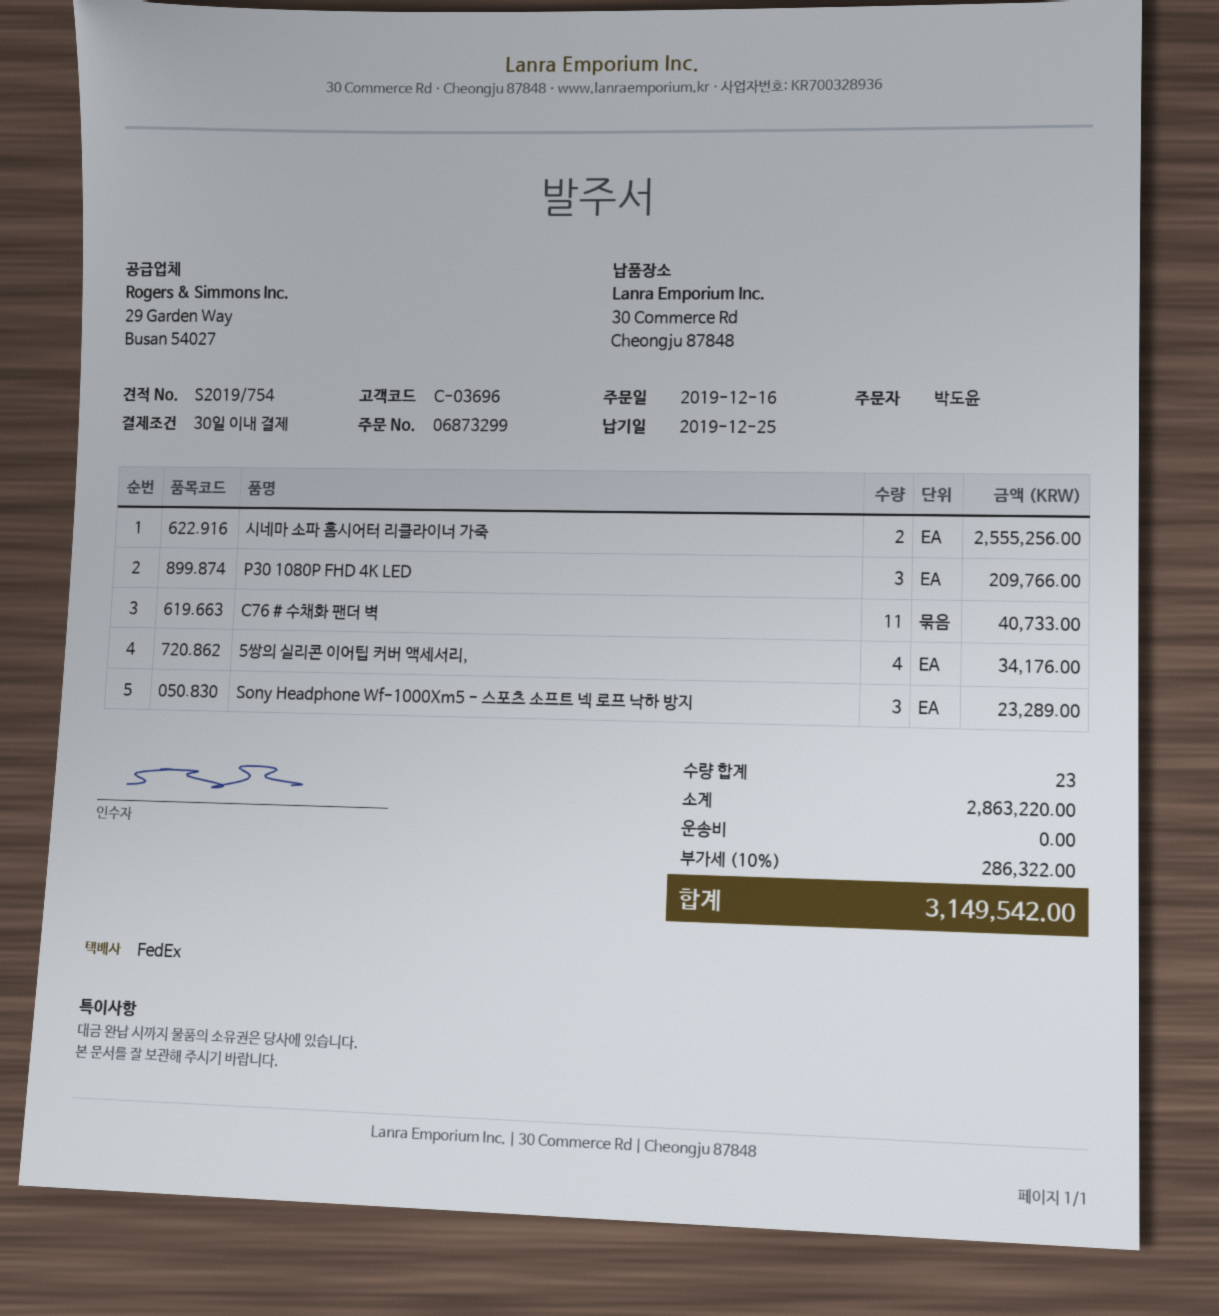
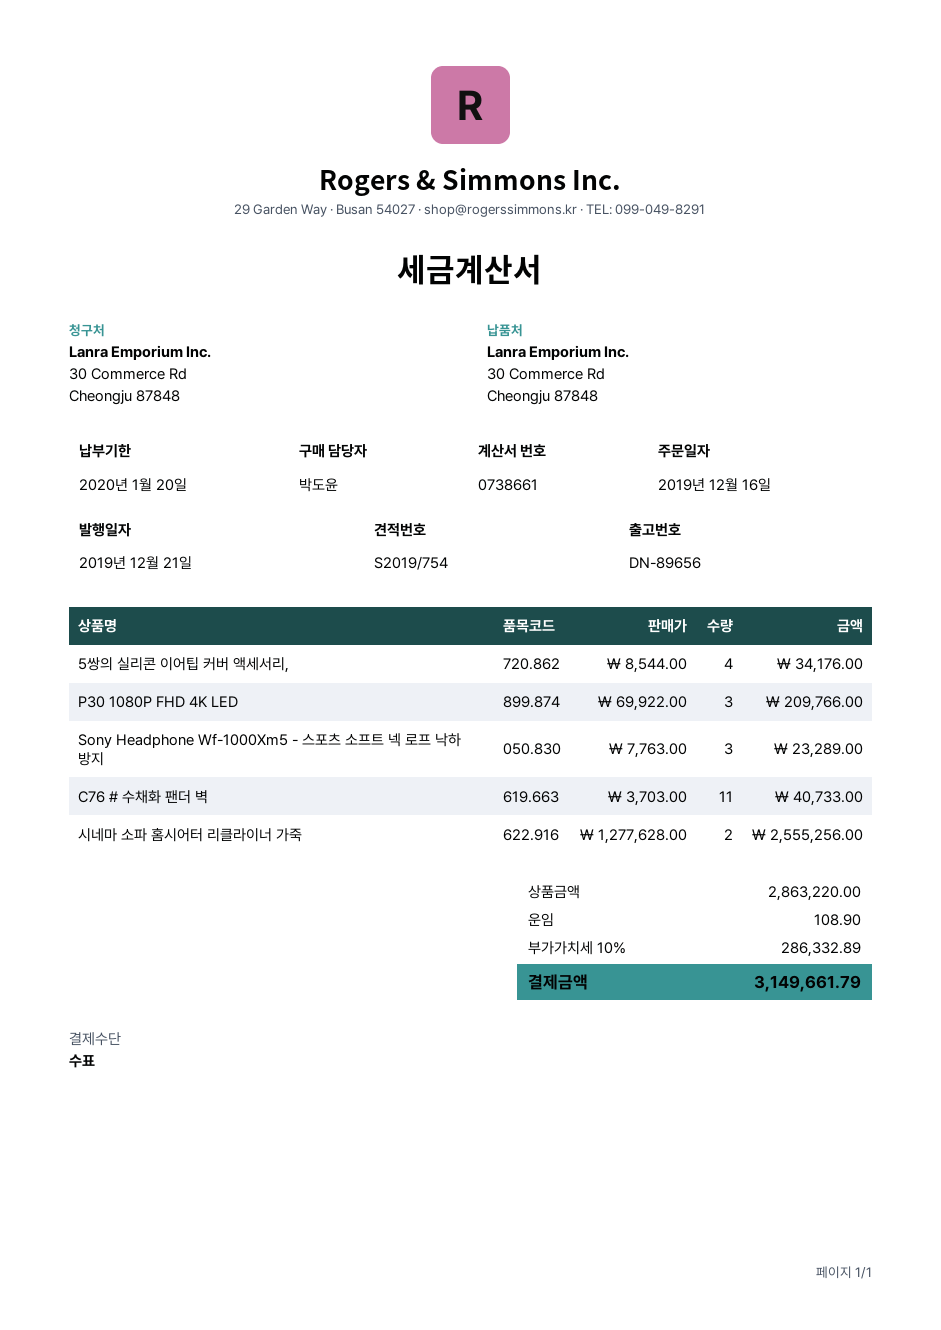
shipping: 0.00 -> 108.90
tax: 10% = 286322.00 -> 10% = 286332.89
total: 3149542.00 -> 3149661.79

